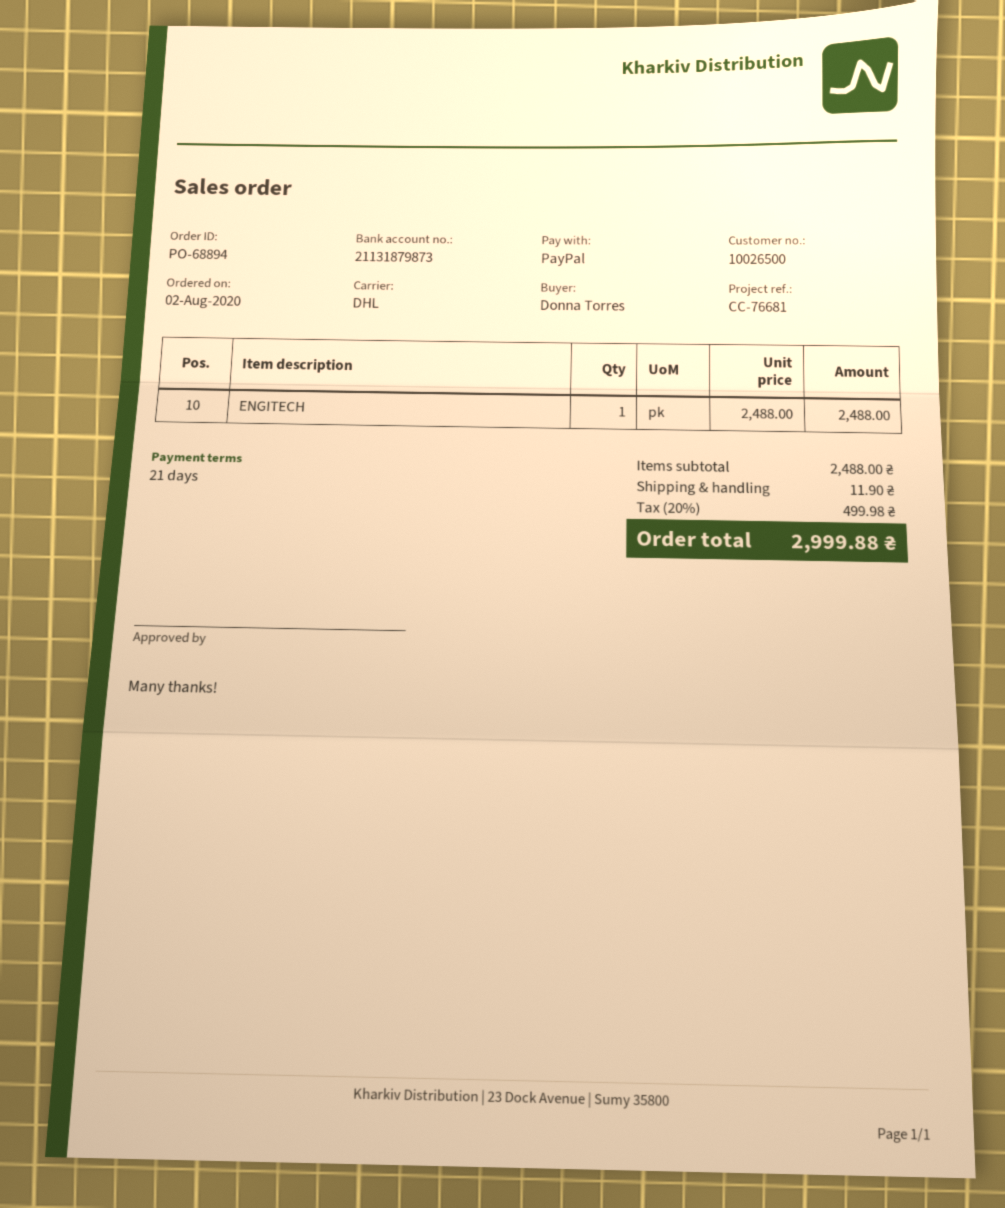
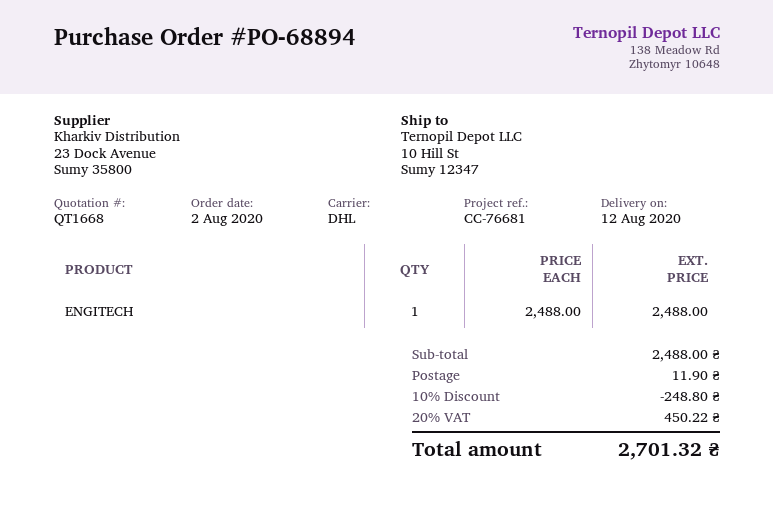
discount: none -> 10% = 248.80
tax: 20% = 499.98 -> 20% = 450.22
total: 2999.88 -> 2701.32

